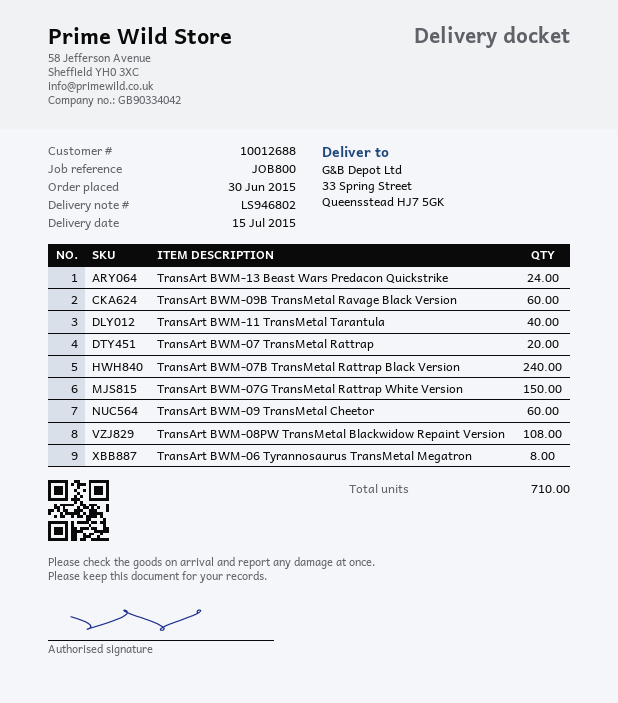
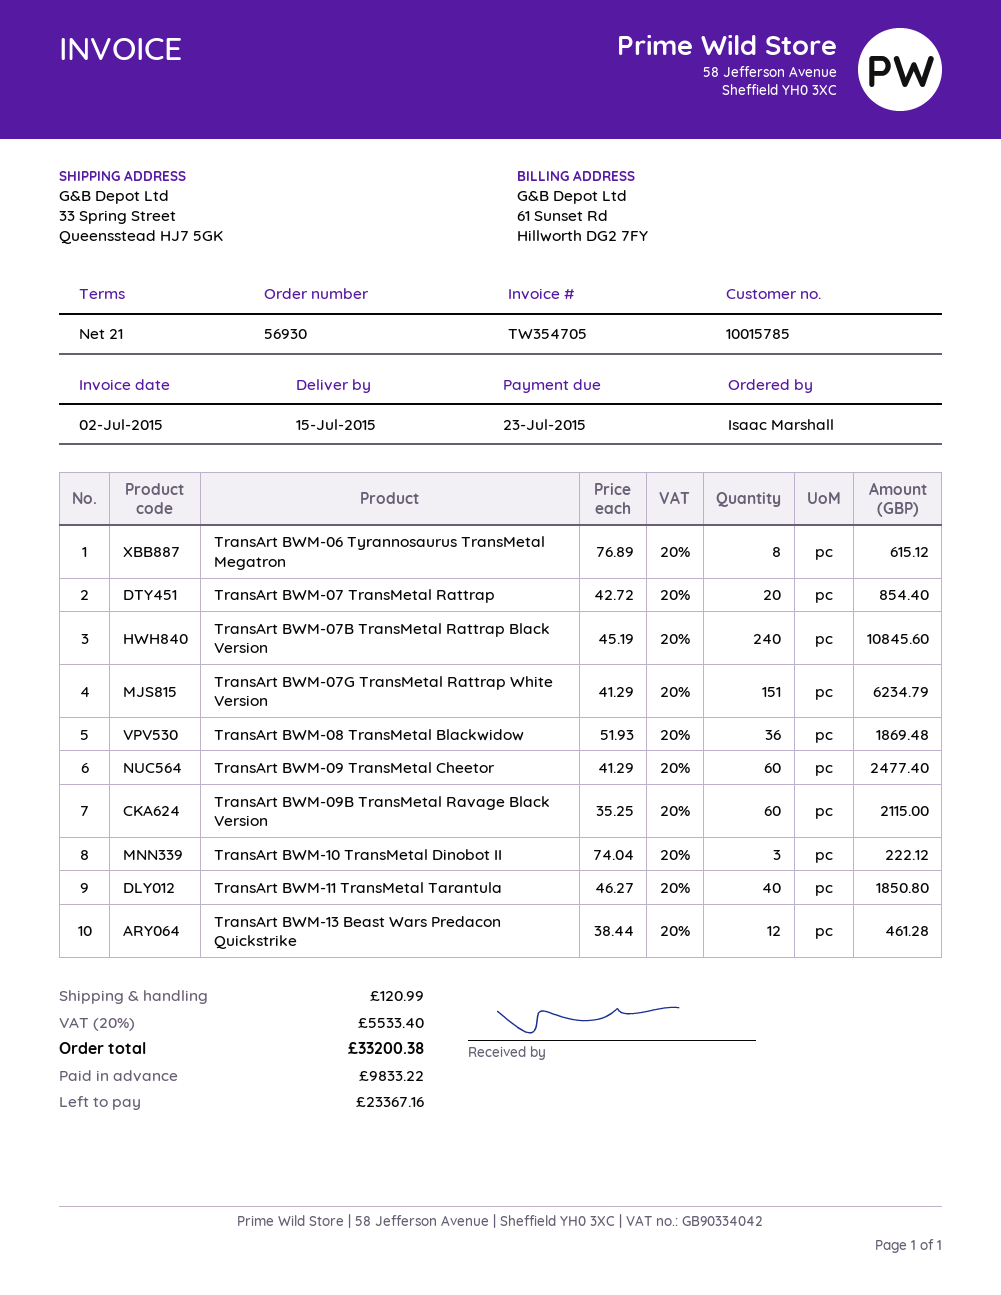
customer number: 10012688 -> 10015785
TransArt BWM-13 Beast Wars Predacon Quickstrike: 24 -> 12
TransArt BWM-07G TransMetal Rattrap White Version: 150 -> 151
TransArt BWM-08PW TransMetal Blackwidow Repaint Version: 108 -> none
TransArt BWM-08 TransMetal Blackwidow: none -> 36
TransArt BWM-10 TransMetal Dinobot II: none -> 3

